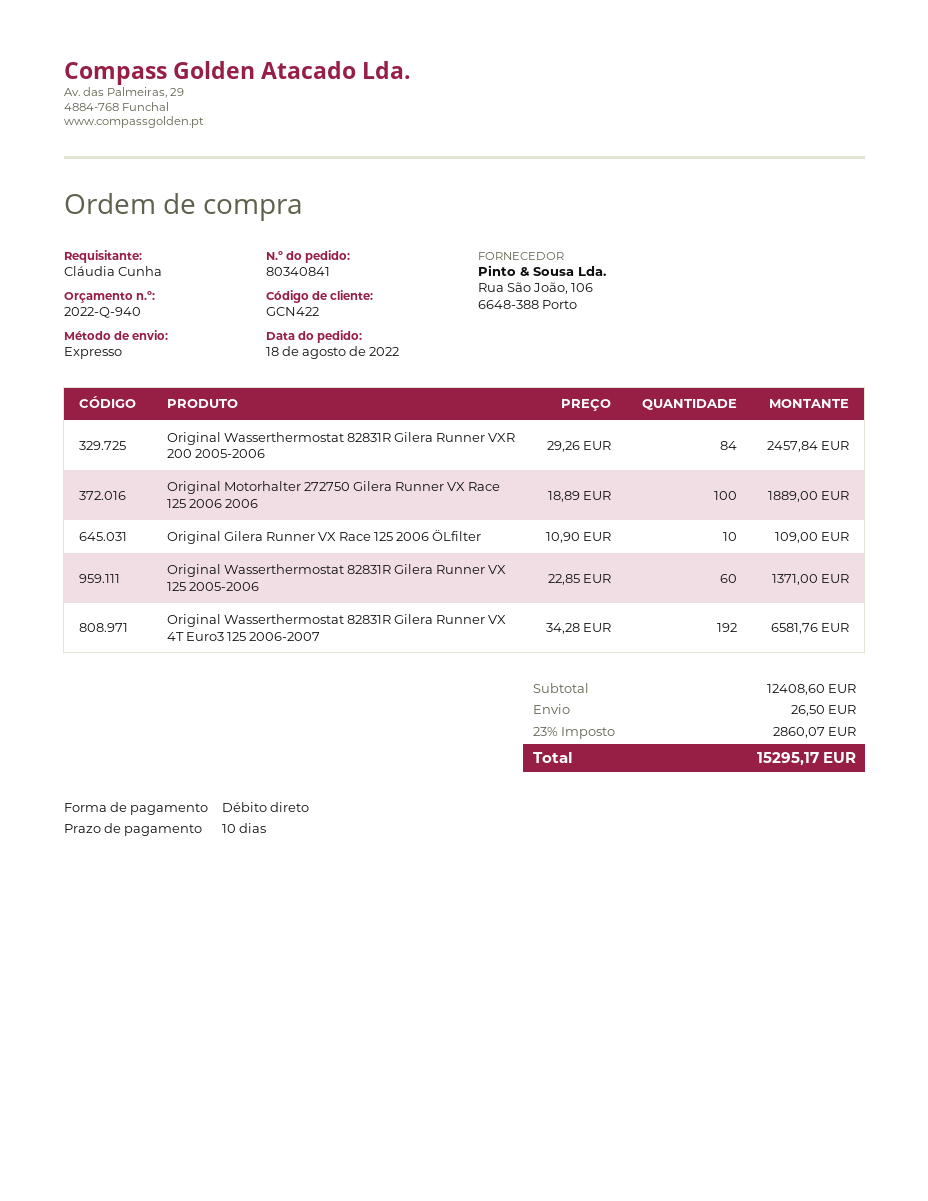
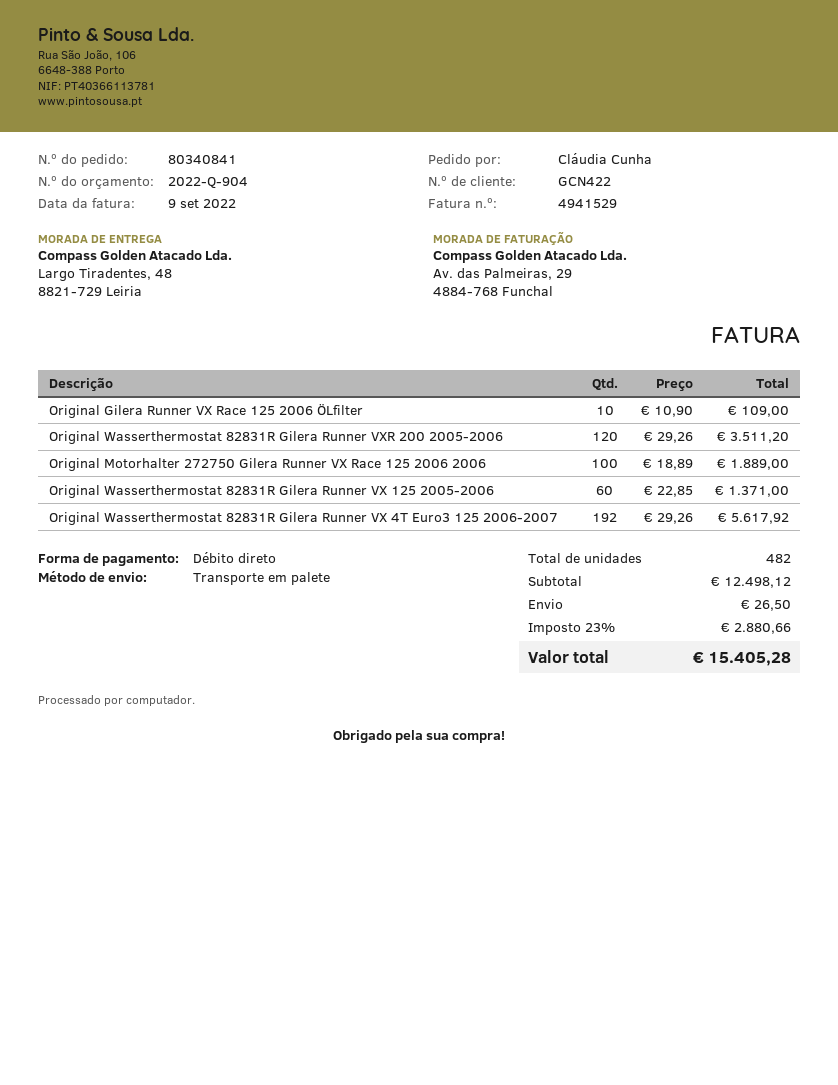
quote number: 2022-Q-940 -> 2022-Q-904
shipping method: express -> pallet freight
Original Wasserthermostat 82831R Gilera Runner VXR 200 2005-2006: 84 x 29.26 = 2457.84 -> 120 x 29.26 = 3511.20
Original Wasserthermostat 82831R Gilera Runner VX 4T Euro3 125 2006-2007: 192 x 34.28 = 6581.76 -> 192 x 29.26 = 5617.92
subtotal: 12408.60 -> 12498.12
tax: 23% = 2860.07 -> 23% = 2880.66
total: 15295.17 -> 15405.28

